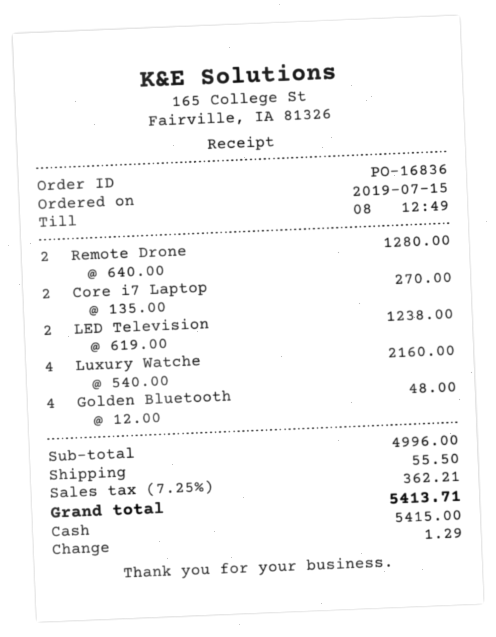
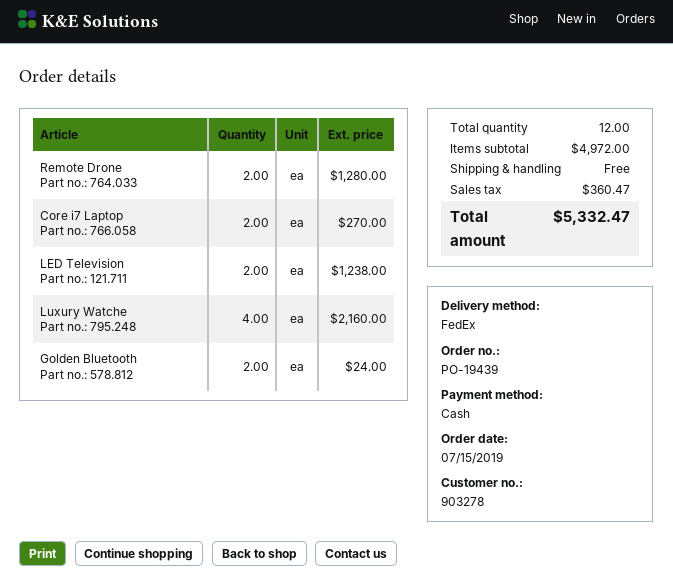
order number: PO-16836 -> PO-19439
Golden Bluetooth: 4 for 48.00 -> 2 for 24.00
subtotal: 4996.00 -> 4972.00
shipping: 55.50 -> 0.00
tax: 362.21 -> 360.47
total: 5413.71 -> 5332.47

